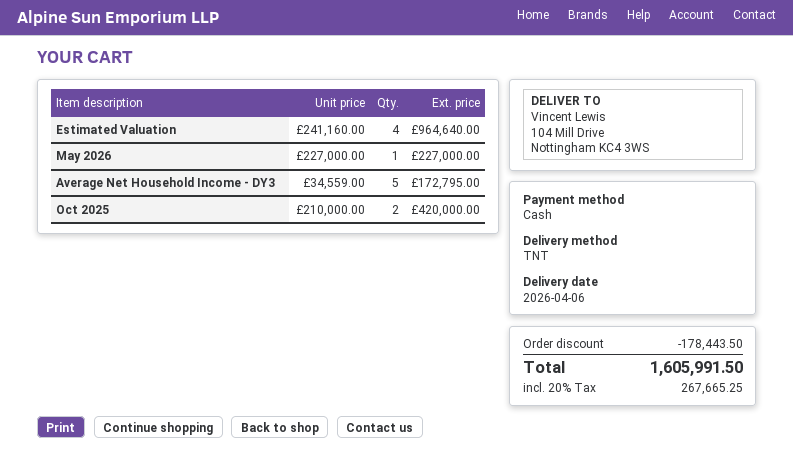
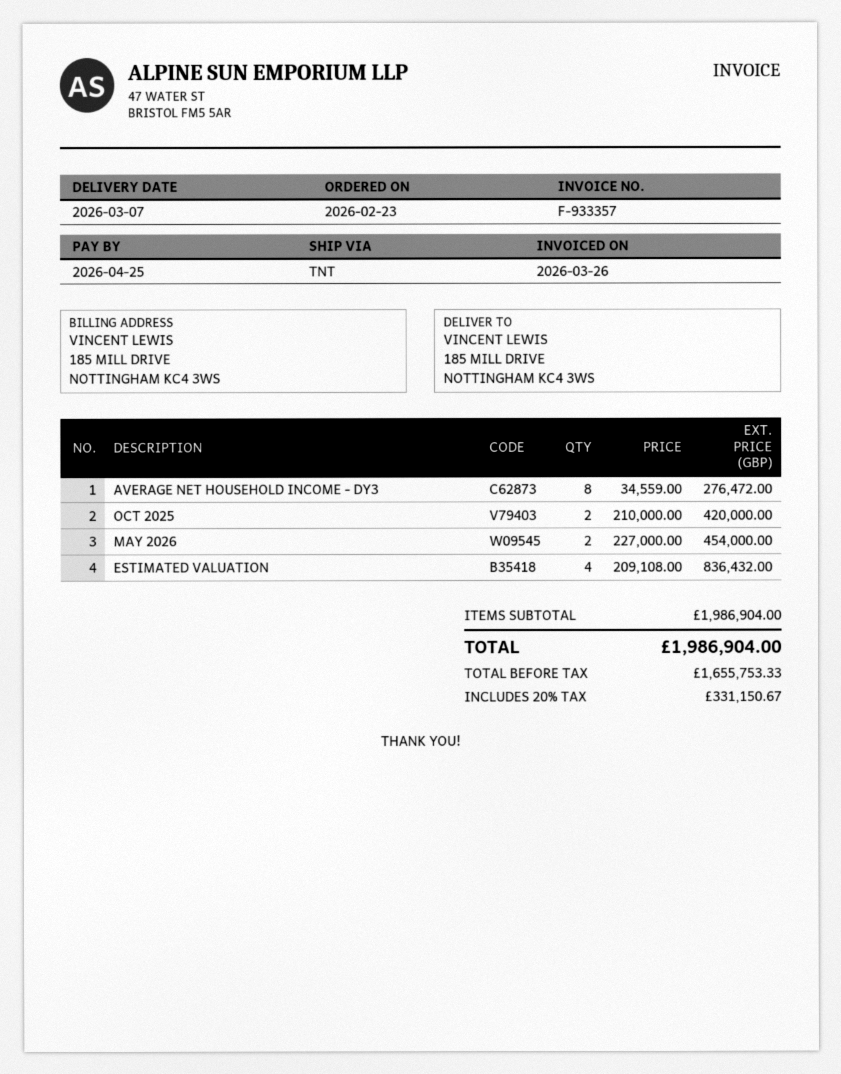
delivery date: 2026-04-06 -> 2026-03-07
ship to: 104 Mill Drive, Nottingham KC4 3WS -> 185 MILL DRIVE, NOTTINGHAM KC4 3WS
Estimated Valuation: 4 x 241160.00 = 964640.00 -> 4 x 209108.00 = 836432.00
May 2026: 1 x 227000.00 = 227000.00 -> 2 x 227000.00 = 454000.00
Average Net Household Income - DY3: 5 x 34559.00 = 172795.00 -> 8 x 34559.00 = 276472.00
discount: 178443.50 -> none
tax: 20% = 267665.25 -> 20% = 331150.67
total: 1605991.50 -> 1986904.00

